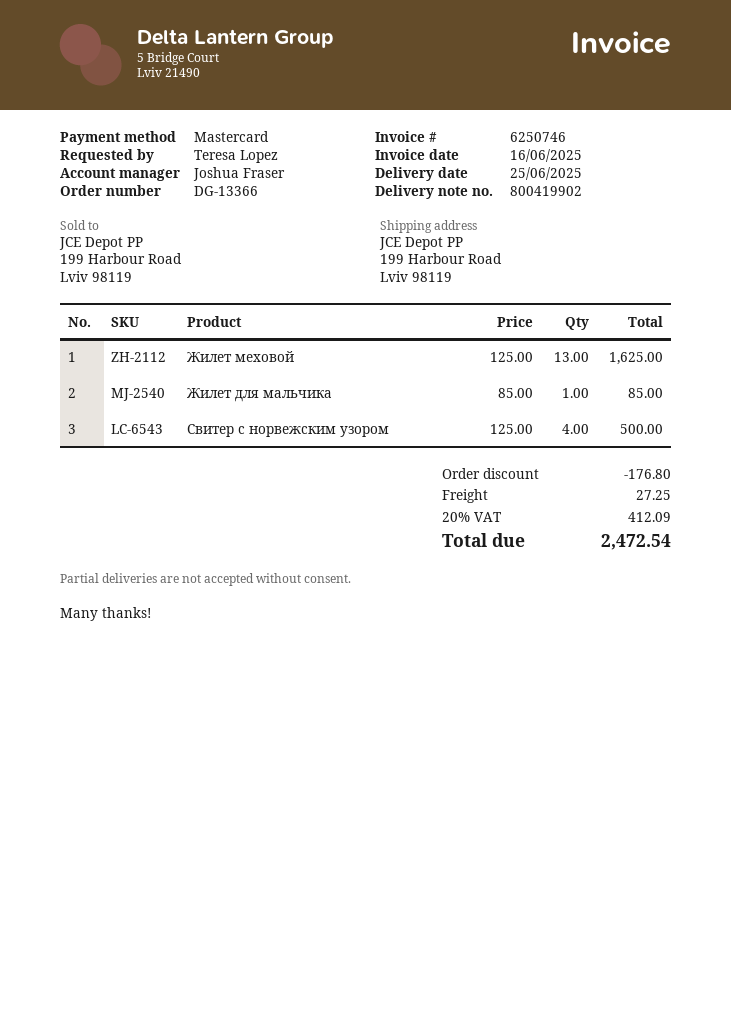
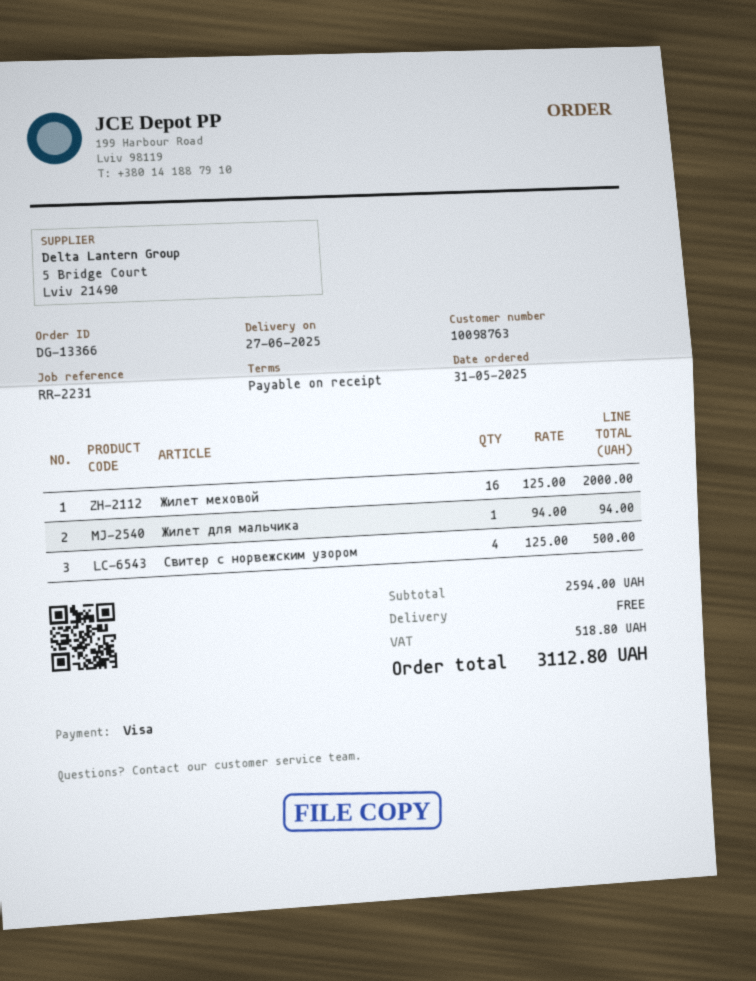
delivery date: 2025-06-25 -> 2025-06-27
payment method: Mastercard -> Visa
Жилет меховой: 13 x 125.00 = 1625.00 -> 16 x 125.00 = 2000.00
Жилет для мальчика: 1 x 85.00 = 85.00 -> 1 x 94.00 = 94.00
discount: 176.80 -> none
shipping: 27.25 -> 0.00
tax: 412.09 -> 518.80
total: 2472.54 -> 3112.80

